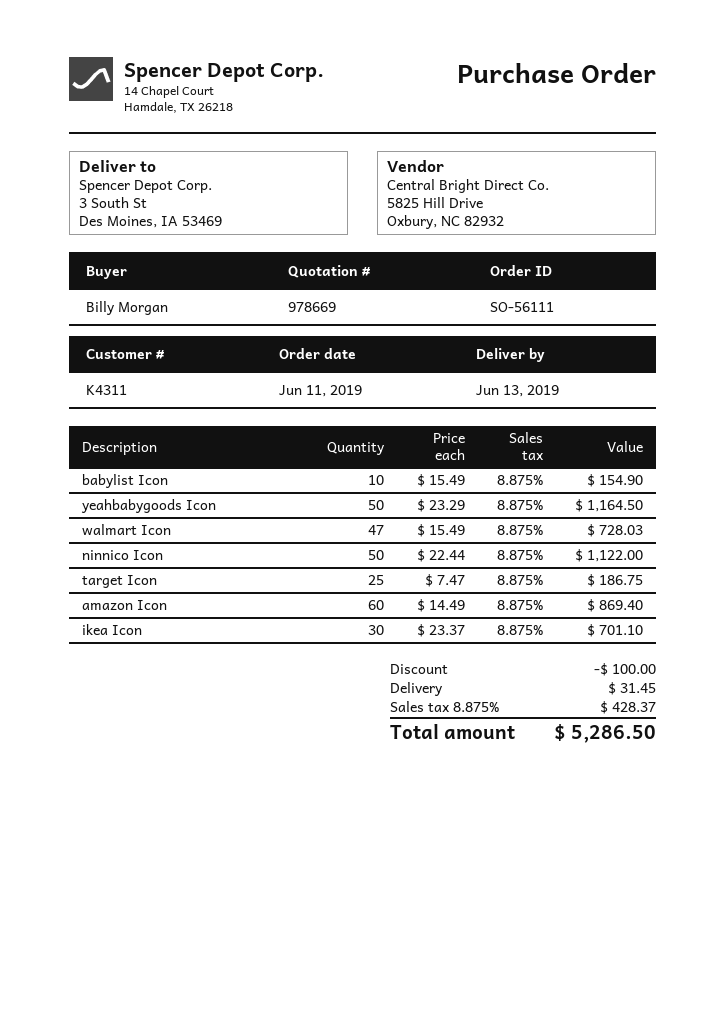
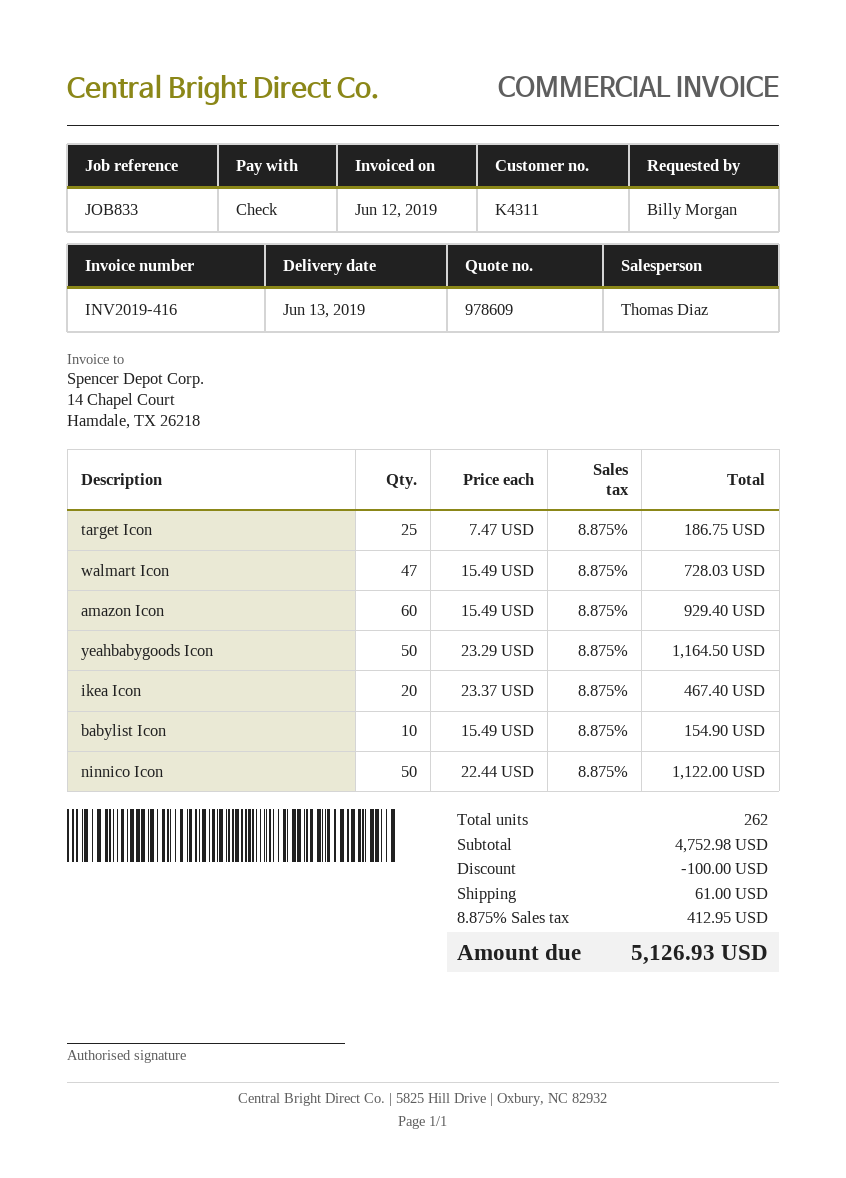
quote number: 978669 -> 978609
amazon Icon: 60 x 14.49 = 869.40 -> 60 x 15.49 = 929.40
ikea Icon: 30 x 23.37 = 701.10 -> 20 x 23.37 = 467.40
shipping: 31.45 -> 61.00
tax: 8.875% = 428.37 -> 8.875% = 412.95
total: 5286.50 -> 5126.93

